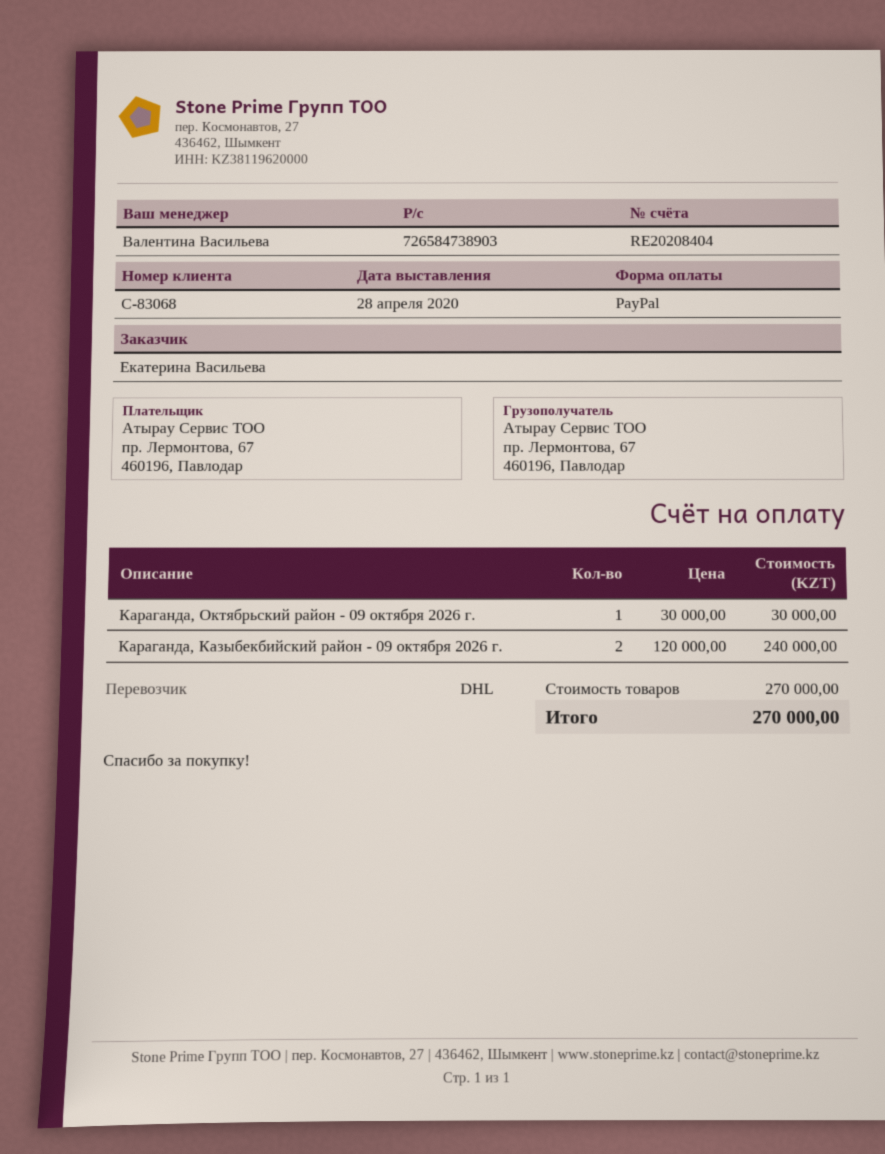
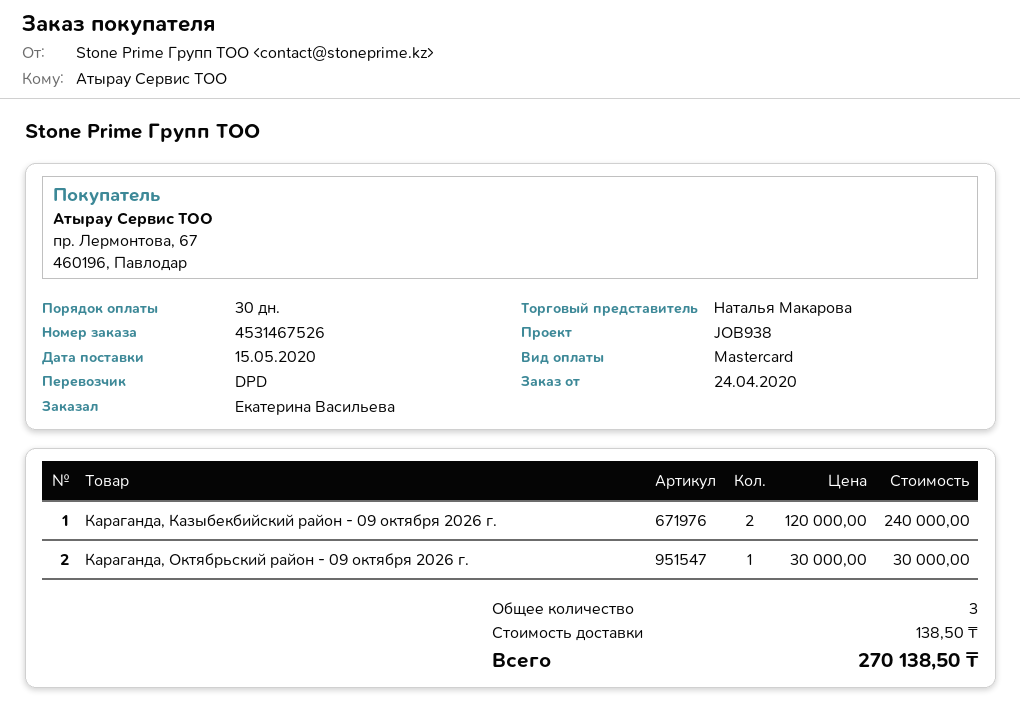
sales rep: Валентина Васильева -> Наталья Макарова
payment method: PayPal -> Mastercard
shipping method: DHL -> DPD
shipping: none -> 138.50
total: 270000.00 -> 270138.50

